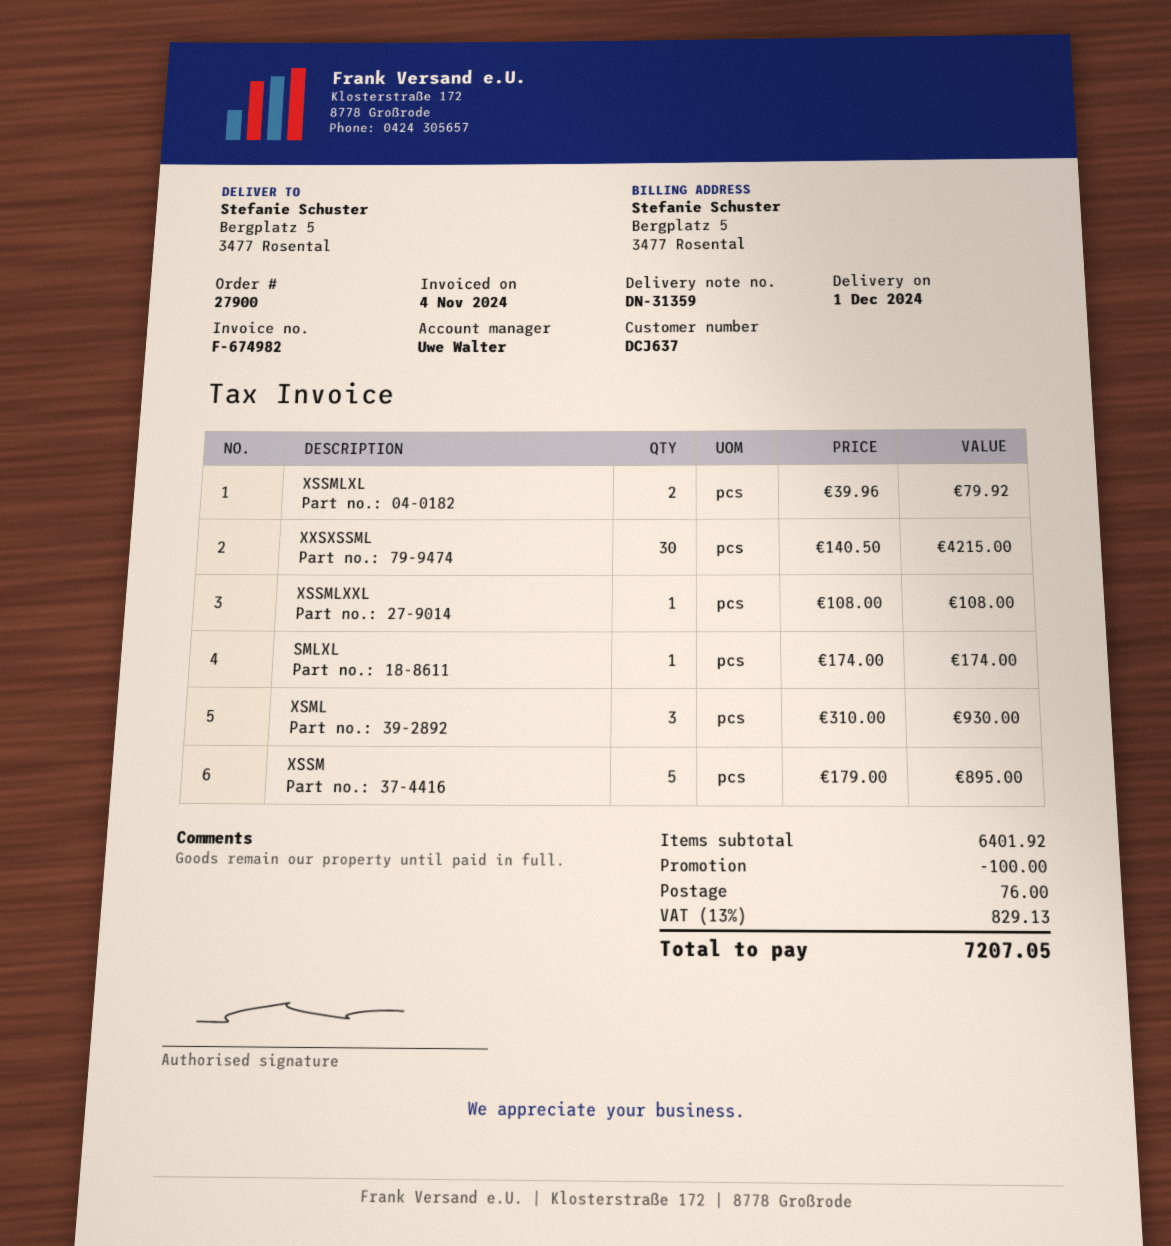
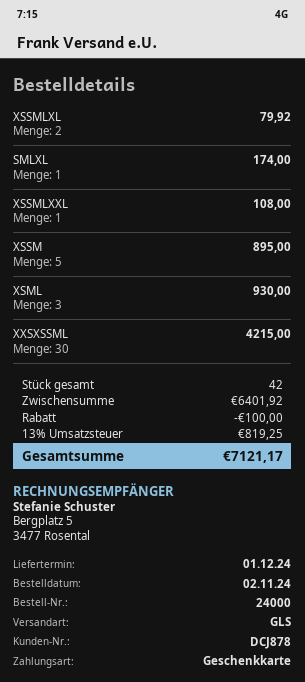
order number: 27900 -> 24000
customer number: DCJ637 -> DCJ878
shipping: 76.00 -> none
tax: 13% = 829.13 -> 13% = 819.25
total: 7207.05 -> 7121.17

